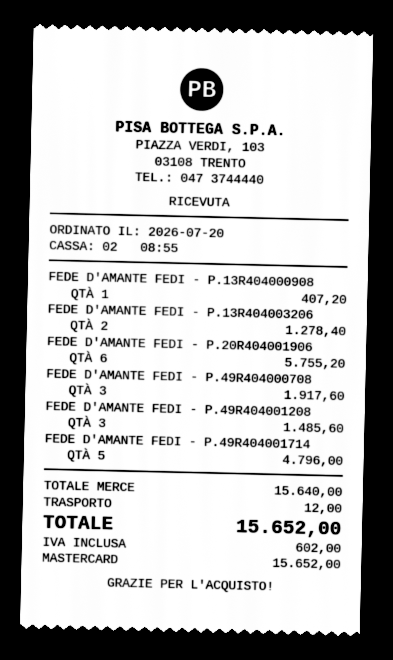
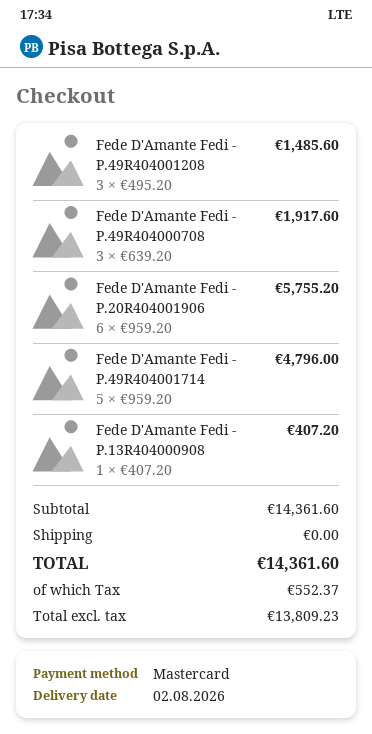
FEDE D'AMANTE FEDI - P.13R404003206: 2 for 1278.40 -> none
subtotal: 15640.00 -> 14361.60
shipping: 12.00 -> 0.00
tax: 602.00 -> 552.37
total: 15652.00 -> 14361.60

